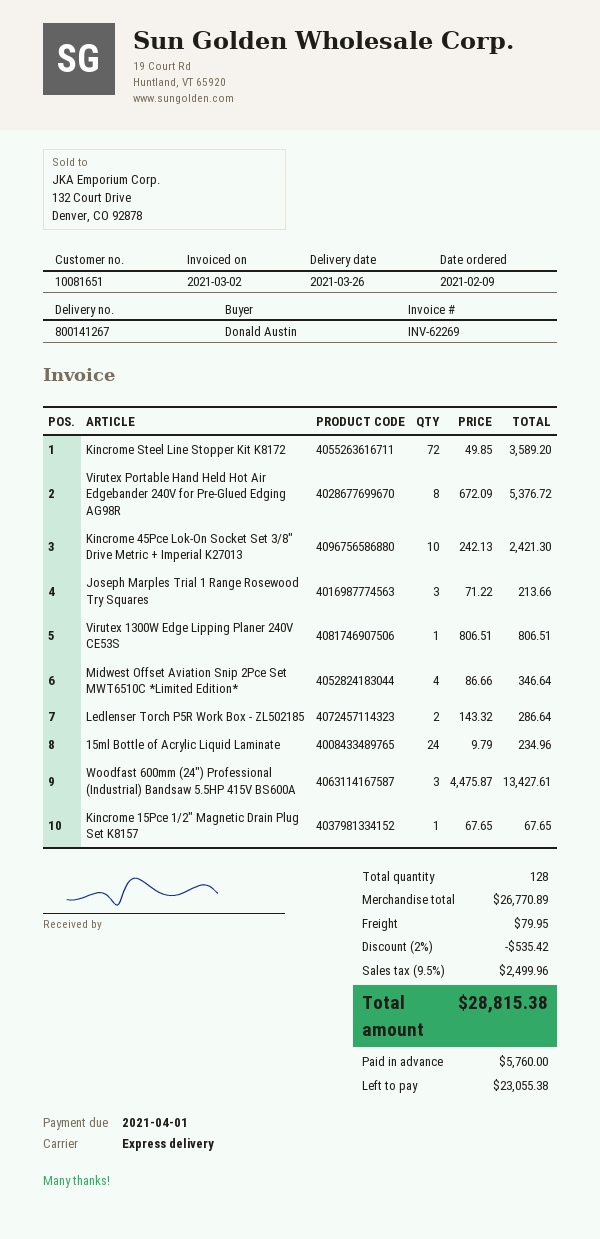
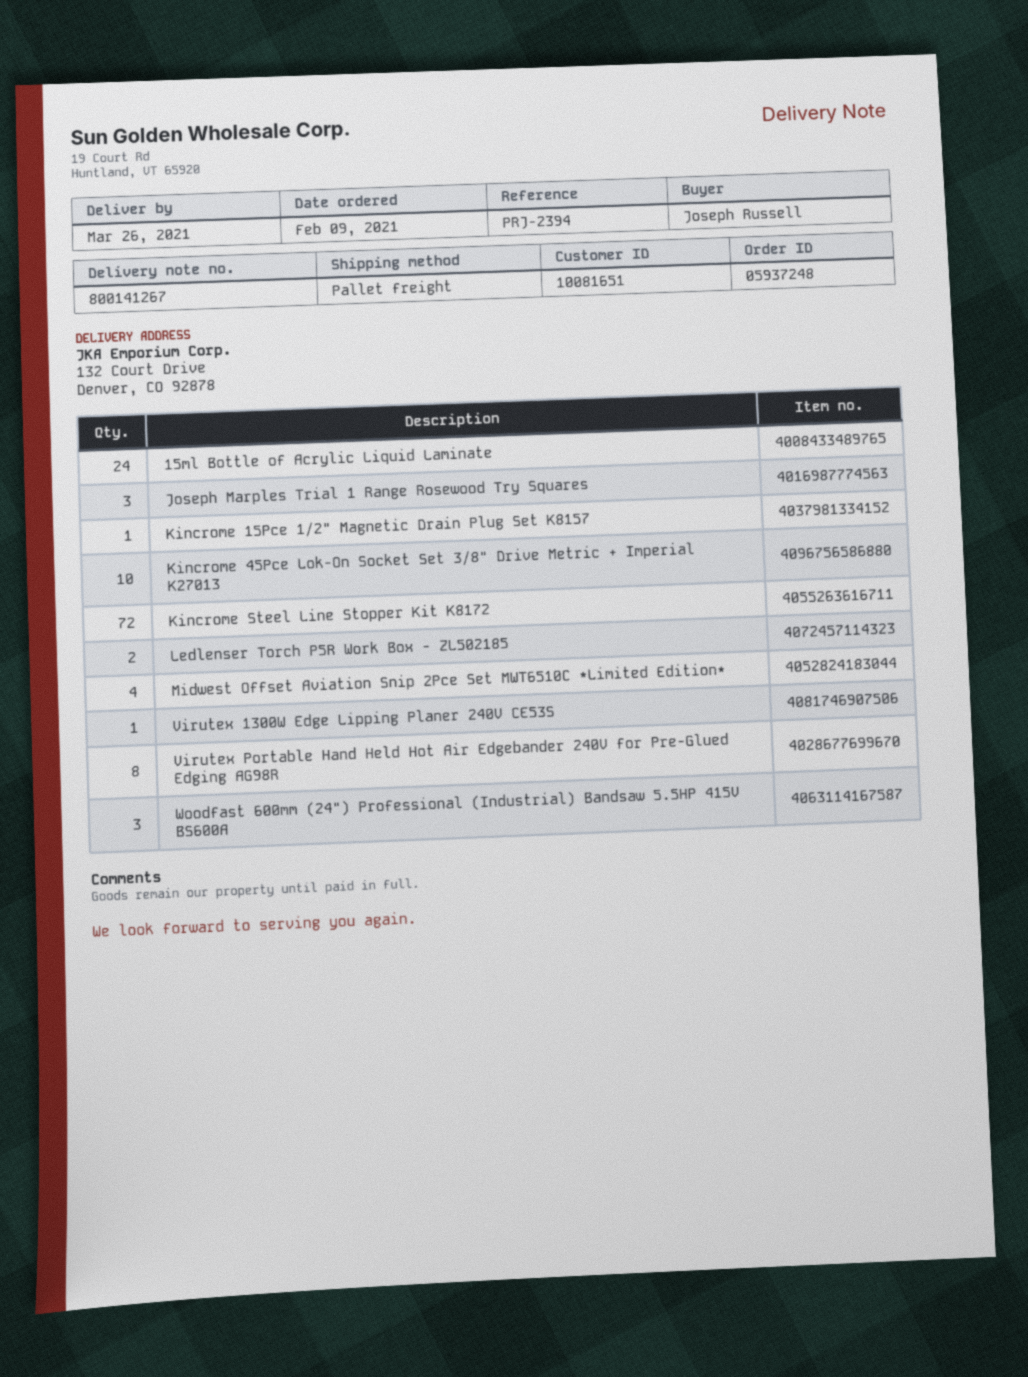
ordered by: Donald Austin -> Joseph Russell
shipping method: express -> pallet freight

